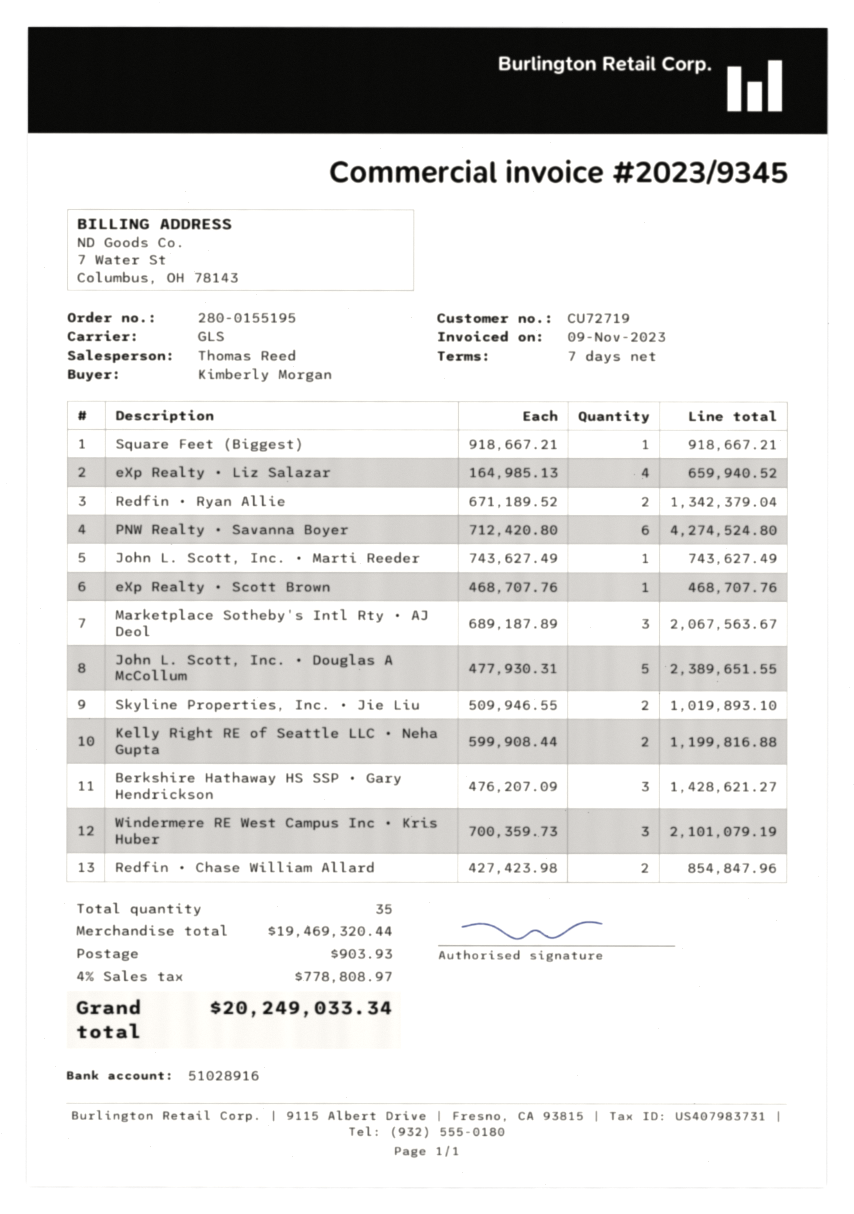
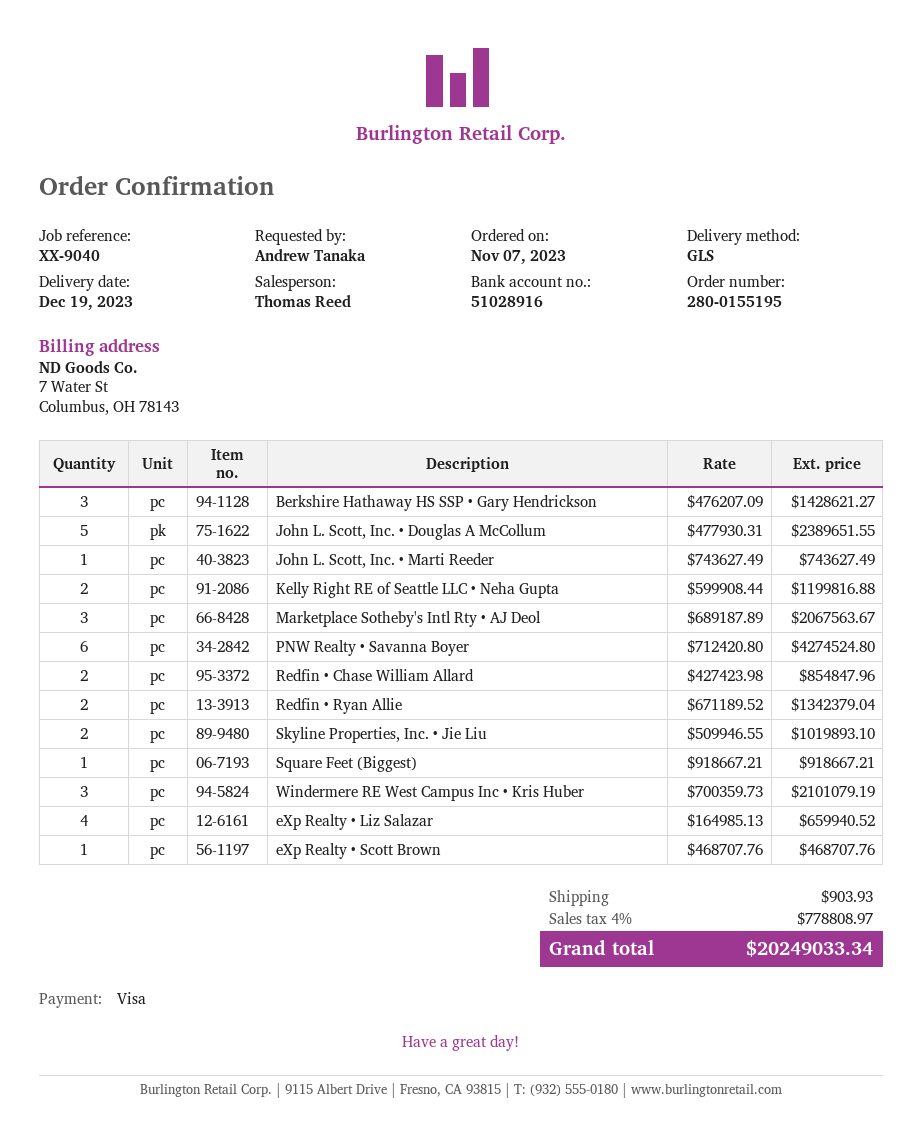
ordered by: Kimberly Morgan -> Andrew Tanaka

